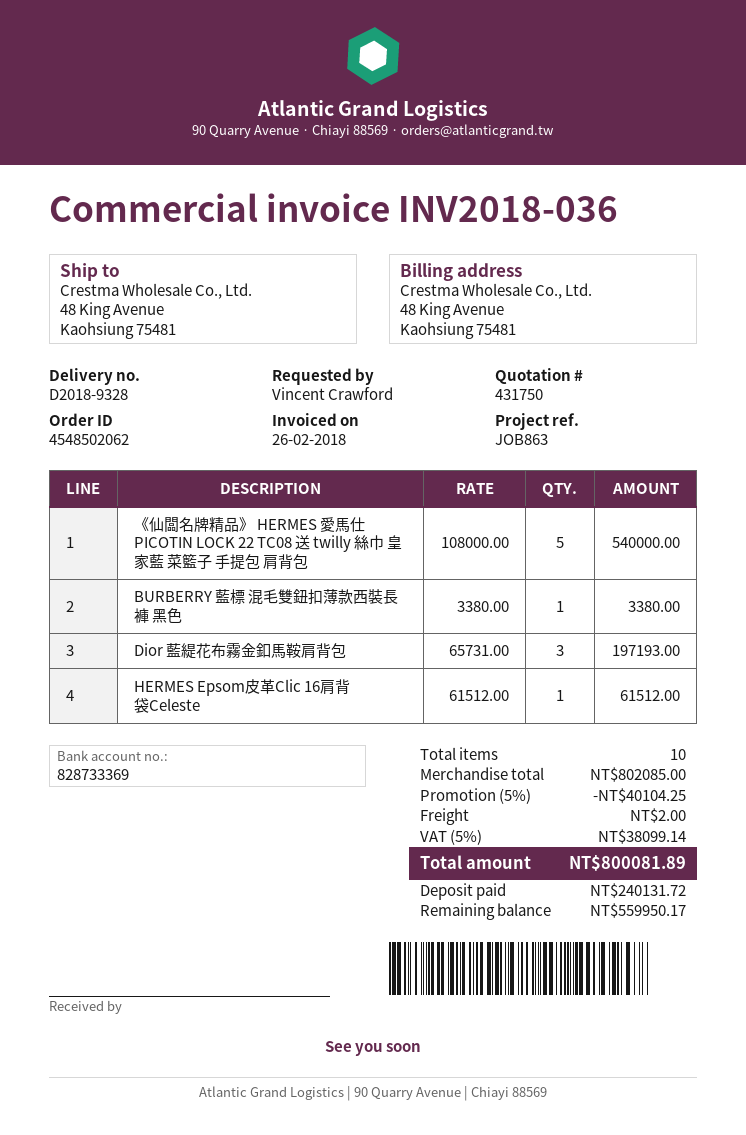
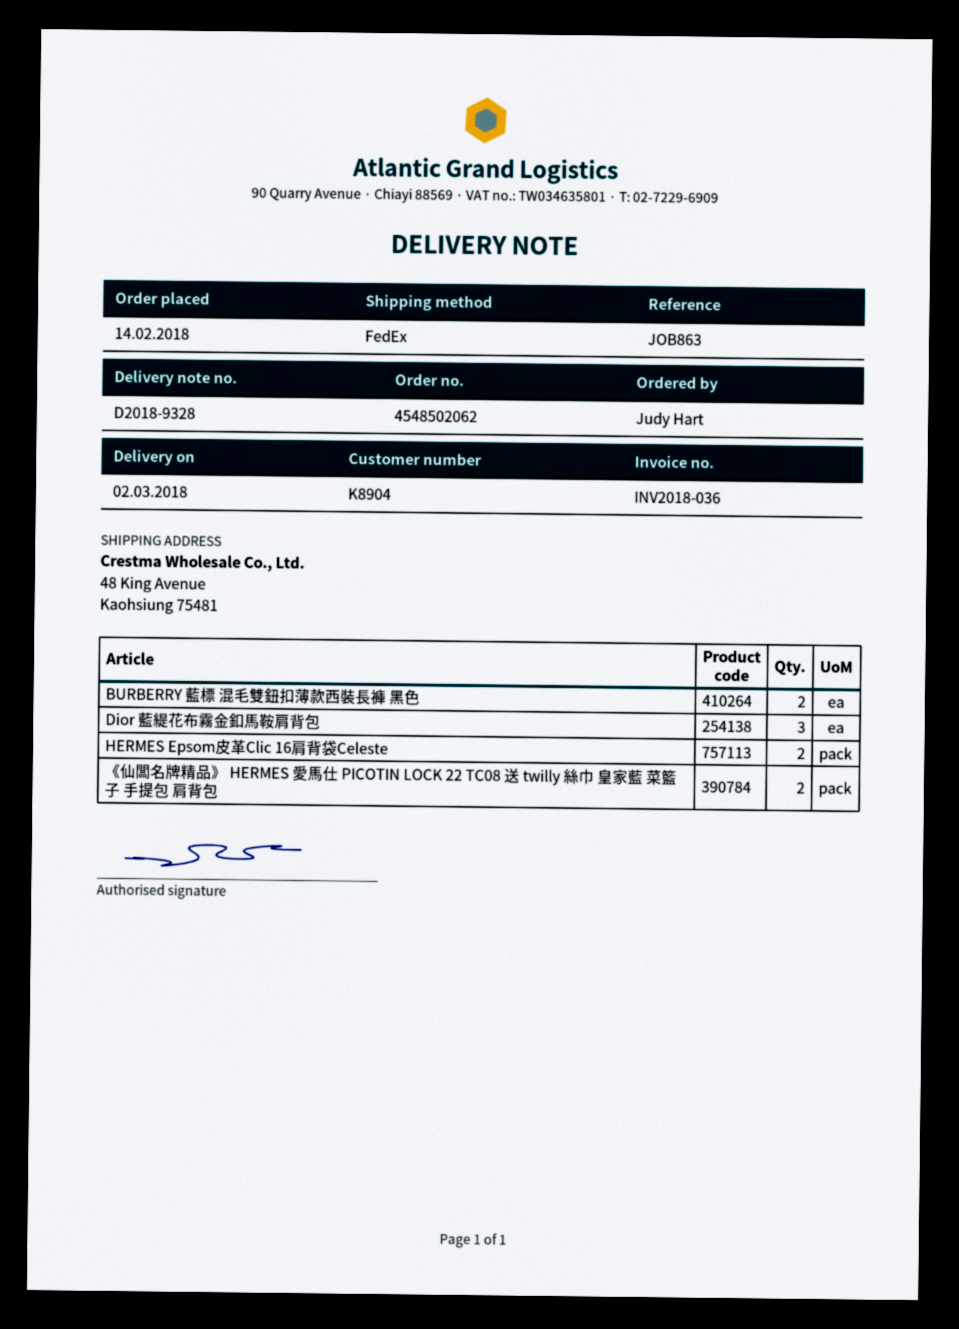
ordered by: Vincent Crawford -> Judy Hart
《仙闆名牌精品》 HERMES 愛馬仕 PICOTIN LOCK 22 TC08 送 twilly 絲巾 皇家藍 菜籃子 手提包 肩背包: 5 -> 2
BURBERRY 藍標 混毛雙鈕扣薄款西裝長褲 黑色: 1 -> 2
HERMES Epsom皮革Clic 16肩背袋Celeste: 1 -> 2

